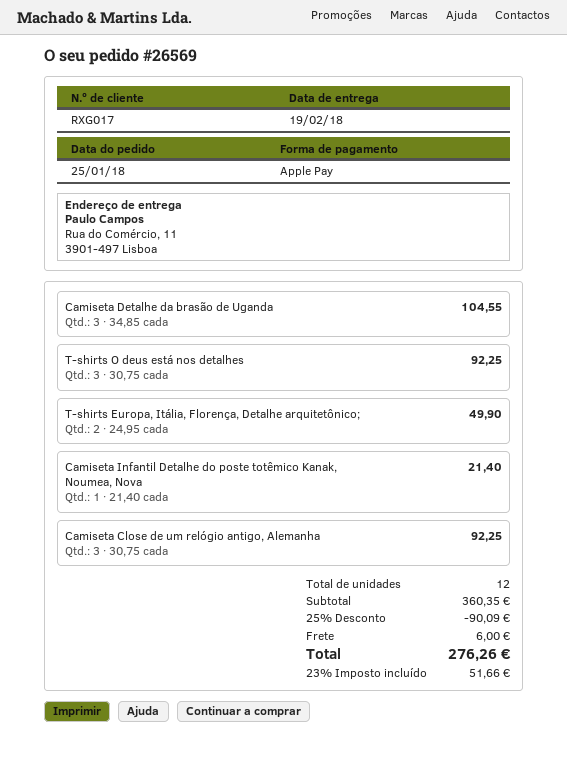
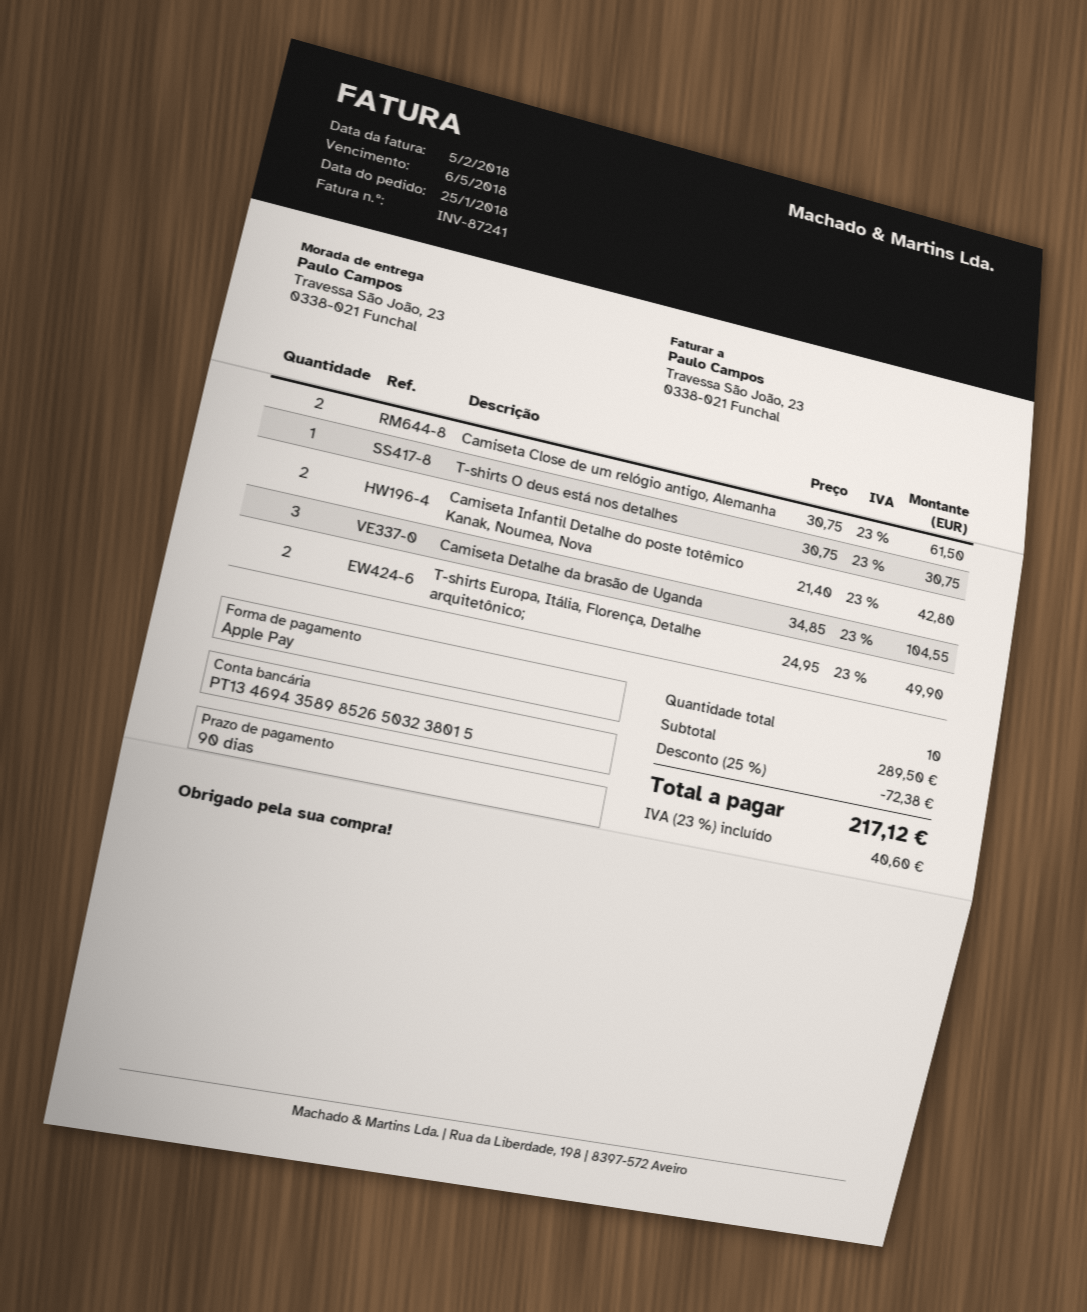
ship to: Rua do Comércio, 11, 3901-497 Lisboa -> Travessa São João, 23, 0338-021 Funchal
T-shirts O deus está nos detalhes: 3 x 30.75 = 92.25 -> 1 x 30.75 = 30.75
Camiseta Infantil Detalhe do poste totêmico Kanak, Noumea, Nova: 1 x 21.40 = 21.40 -> 2 x 21.40 = 42.80
Camiseta Close de um relógio antigo, Alemanha: 3 x 30.75 = 92.25 -> 2 x 30.75 = 61.50
total quantity: 12 -> 10
subtotal: 360.35 -> 289.50
discount: 25% = 90.09 -> 25% = 72.38
shipping: 6.00 -> none
tax: 23% = 51.66 -> 23% = 40.60
total: 276.26 -> 217.12

